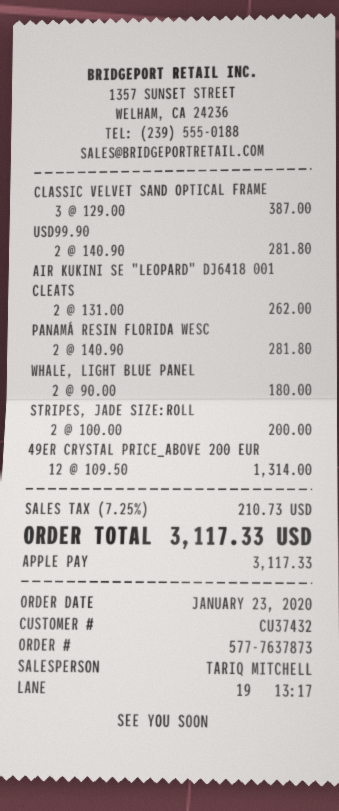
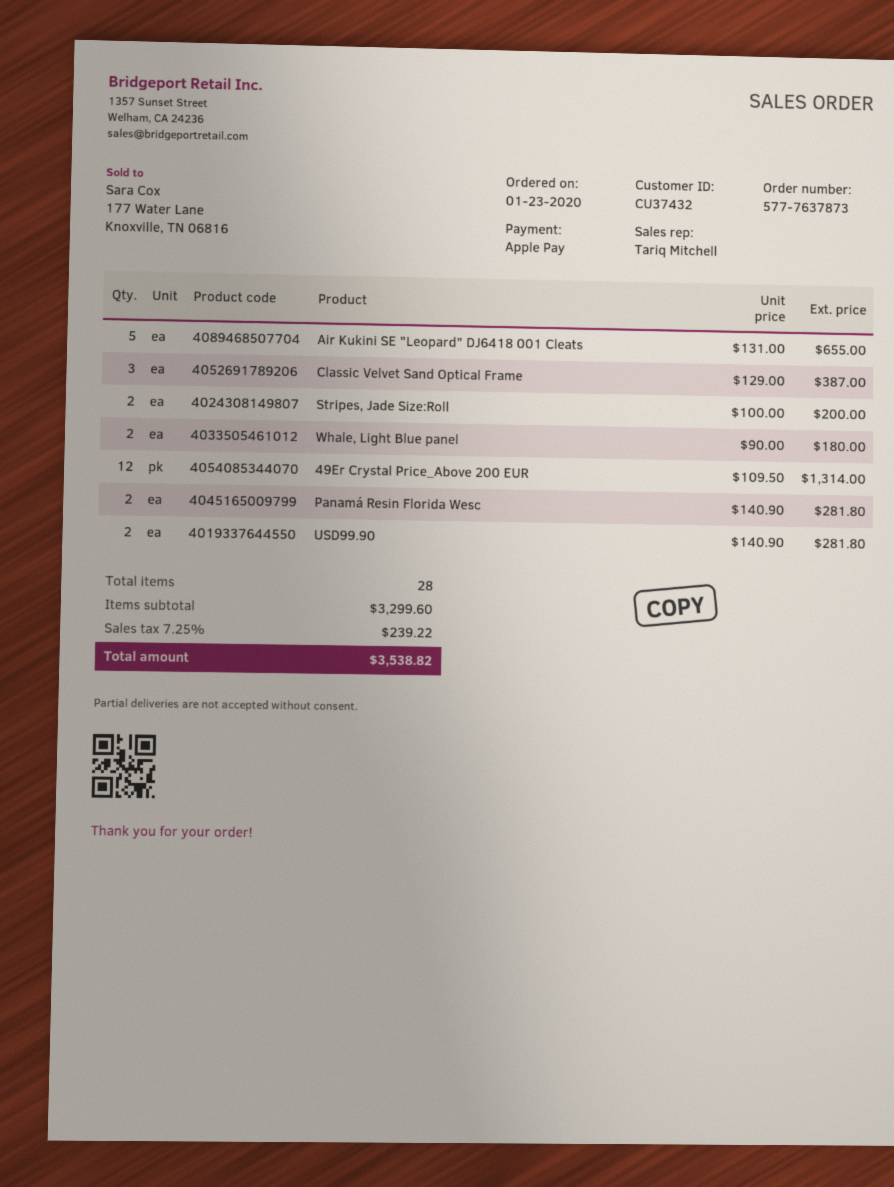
AIR KUKINI SE "LEOPARD" DJ6418 001 CLEATS: 2 x 131.00 = 262.00 -> 5 x 131.00 = 655.00
tax: 7.25% = 210.73 -> 7.25% = 239.22
total: 3117.33 -> 3538.82

